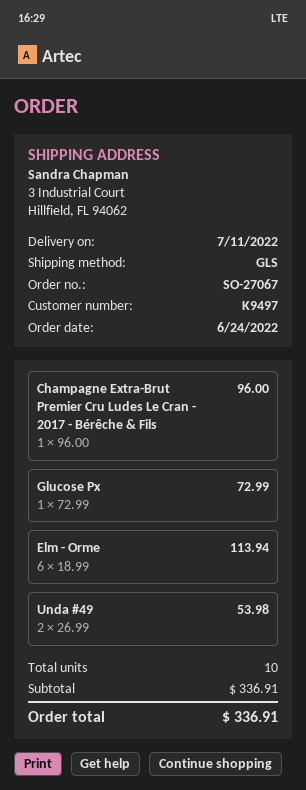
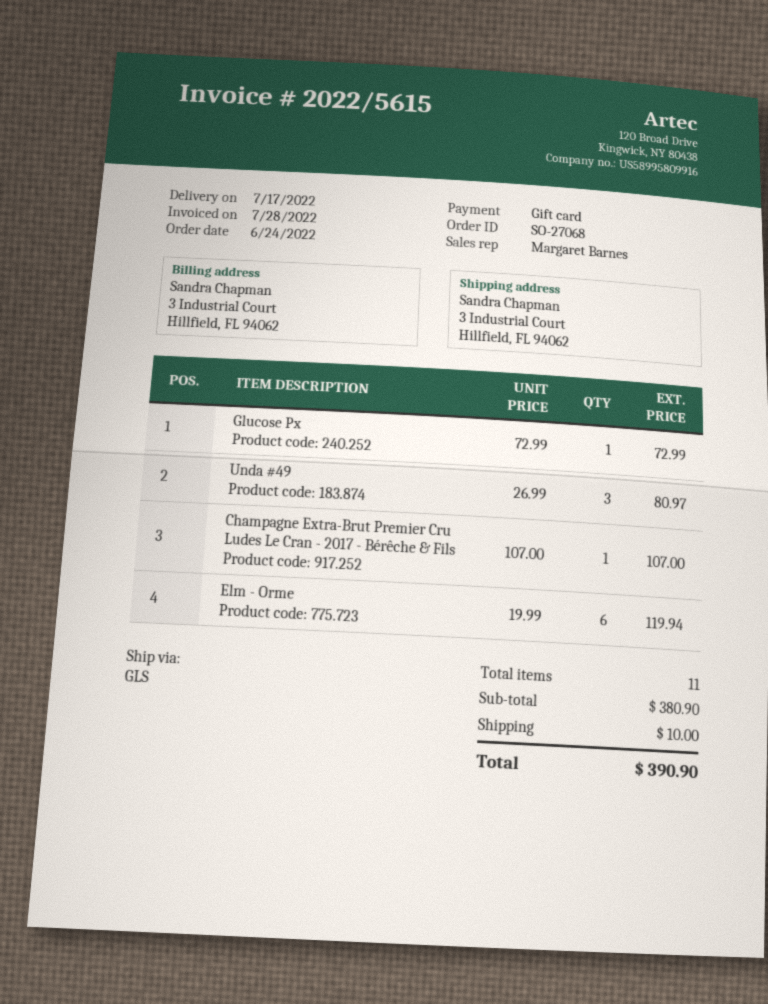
order number: SO-27067 -> SO-27068
delivery date: 2022-07-11 -> 2022-07-17
Champagne Extra-Brut Premier Cru Ludes Le Cran - 2017 - Bérêche & Fils: 1 x 96.00 = 96.00 -> 1 x 107.00 = 107.00
Elm - Orme: 6 x 18.99 = 113.94 -> 6 x 19.99 = 119.94
Unda #49: 2 x 26.99 = 53.98 -> 3 x 26.99 = 80.97
total quantity: 10 -> 11
subtotal: 336.91 -> 380.90
shipping: none -> 10.00
total: 336.91 -> 390.90

